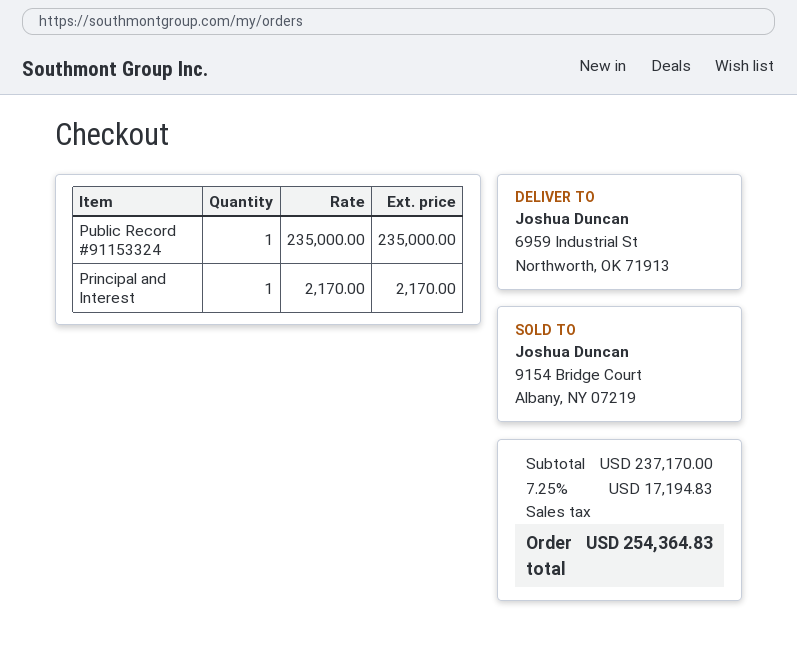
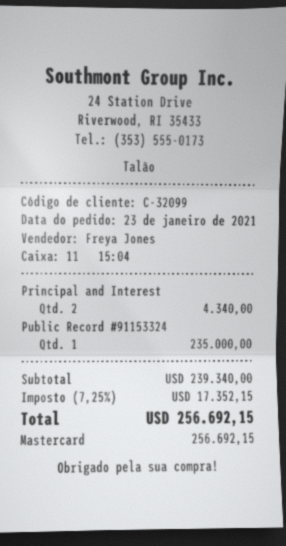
Principal and Interest: 1 for 2170.00 -> 2 for 4340.00
subtotal: 237170.00 -> 239340.00
tax: 7.25% = 17194.83 -> 7.25% = 17352.15
total: 254364.83 -> 256692.15

